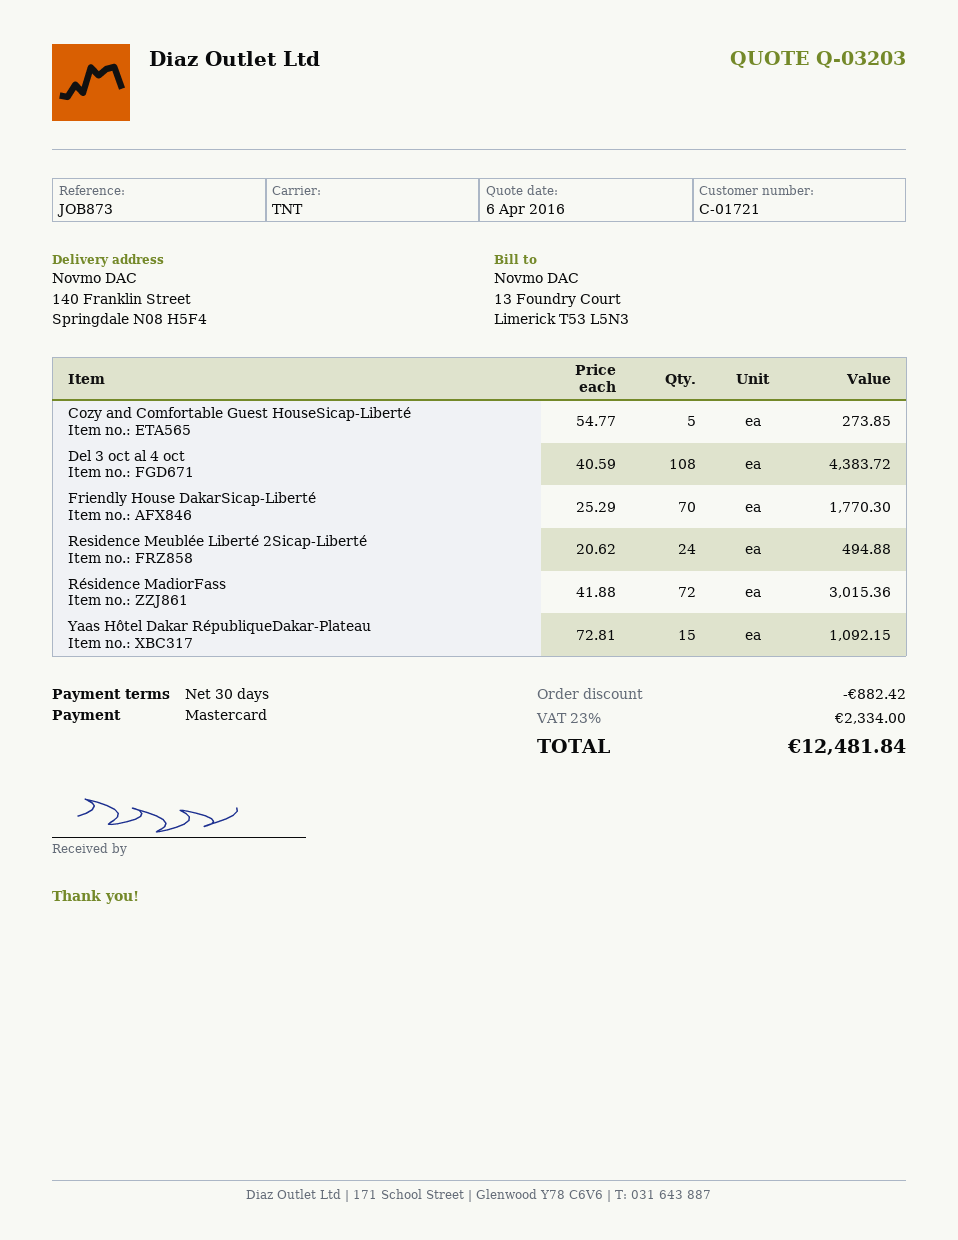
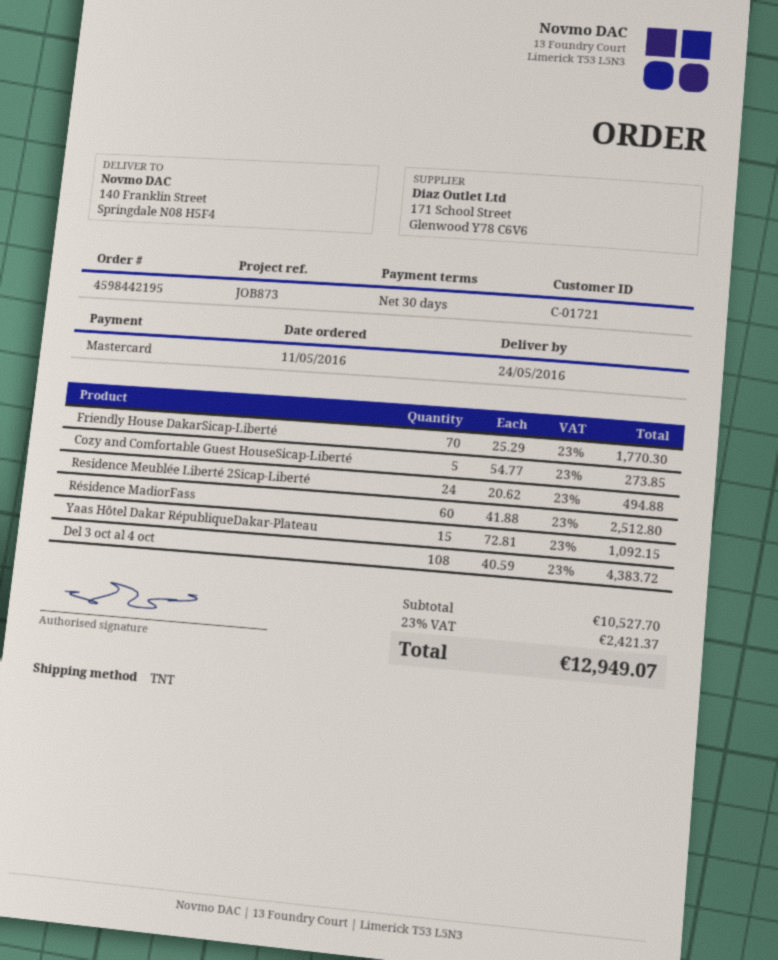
Résidence MadiorFass: 72 x 41.88 = 3015.36 -> 60 x 41.88 = 2512.80
discount: 882.42 -> none
tax: 23% = 2334.00 -> 23% = 2421.37
total: 12481.84 -> 12949.07

